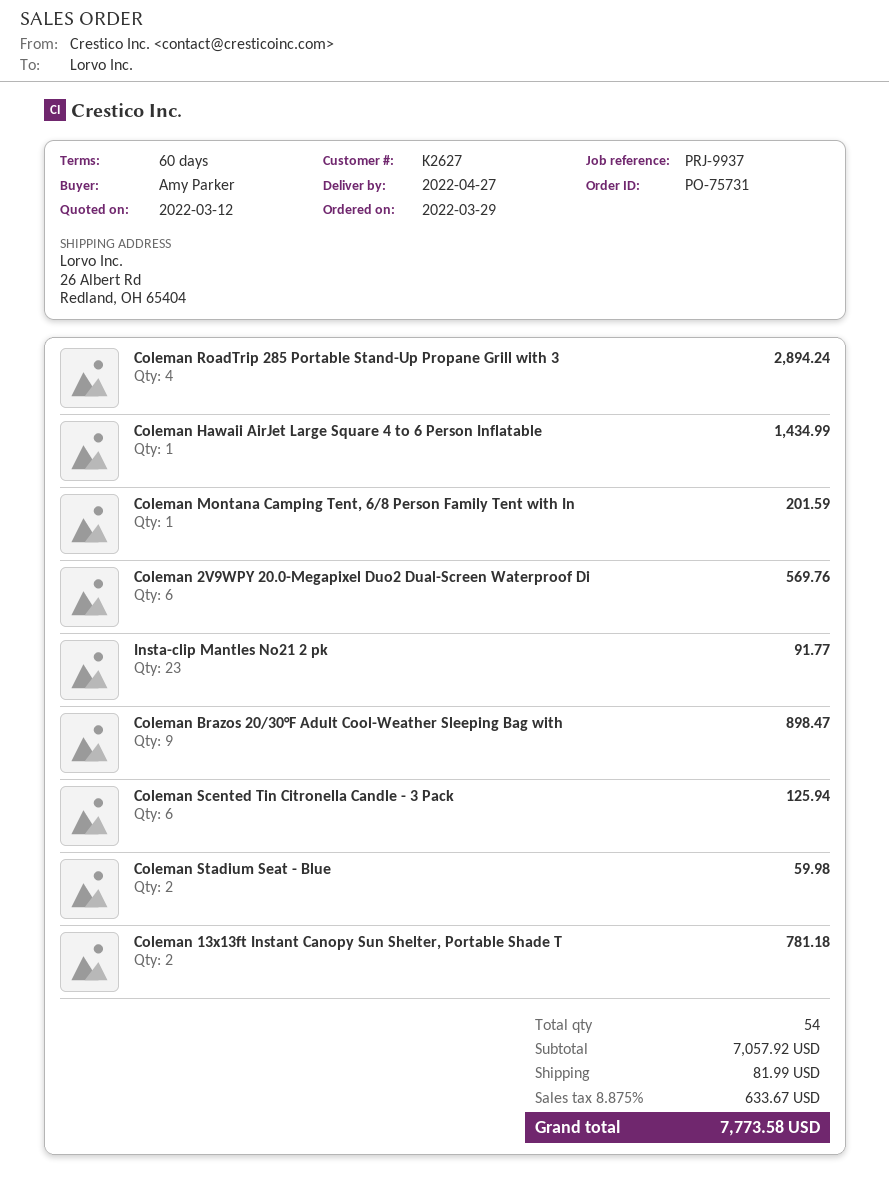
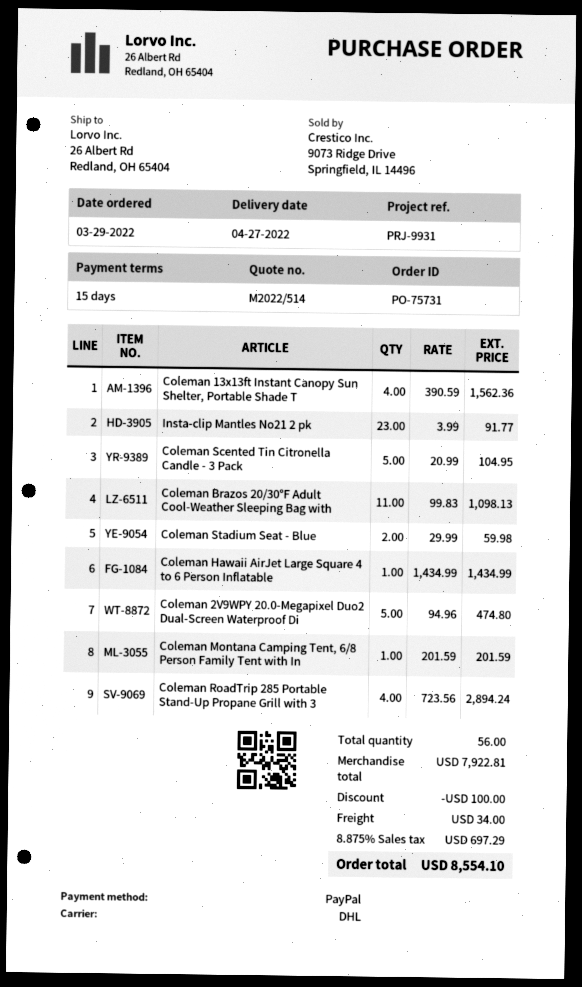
payment terms: 60 days -> 15 days
reference: PRJ-9937 -> PRJ-9931
Coleman 2V9WPY 20.0-Megapixel Duo2 Dual-Screen Waterproof Di: 6 for 569.76 -> 5 for 474.80
Coleman Brazos 20/30°F Adult Cool-Weather Sleeping Bag with: 9 for 898.47 -> 11 for 1098.13
Coleman Scented Tin Citronella Candle - 3 Pack: 6 for 125.94 -> 5 for 104.95
Coleman 13x13ft Instant Canopy Sun Shelter, Portable Shade T: 2 for 781.18 -> 4 for 1562.36
total quantity: 54 -> 56
subtotal: 7057.92 -> 7922.81
discount: none -> 100.00
shipping: 81.99 -> 34.00
tax: 8.875% = 633.67 -> 8.875% = 697.29
total: 7773.58 -> 8554.10

